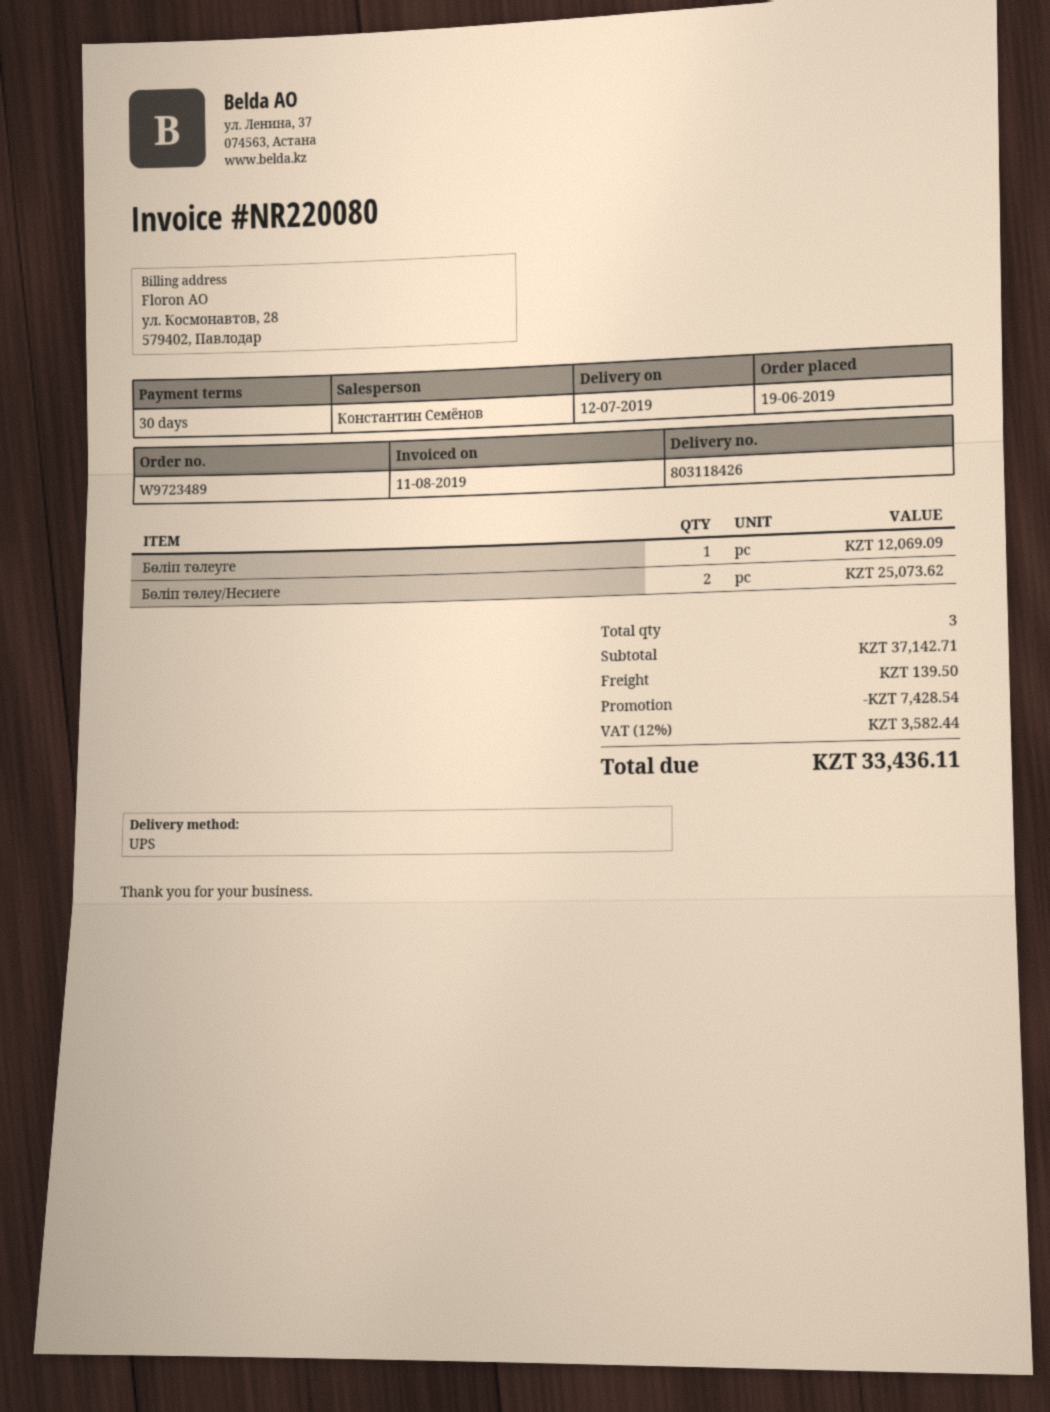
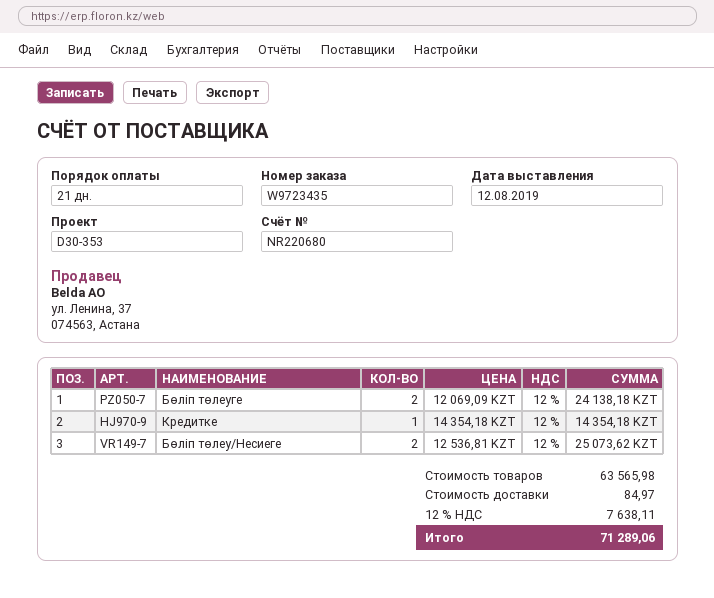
order number: W9723489 -> W9723435
invoice number: NR220080 -> NR220680
invoice date: 2019-08-11 -> 2019-08-12
payment terms: 30 days -> 21 days
Бөліп төлеуге: 1 for 12069.09 -> 2 for 24138.18
Кредитке: none -> 1 for 14354.18
subtotal: 37142.71 -> 63565.98
discount: 7428.54 -> none
shipping: 139.50 -> 84.97
tax: 12% = 3582.44 -> 12% = 7638.11
total: 33436.11 -> 71289.06

